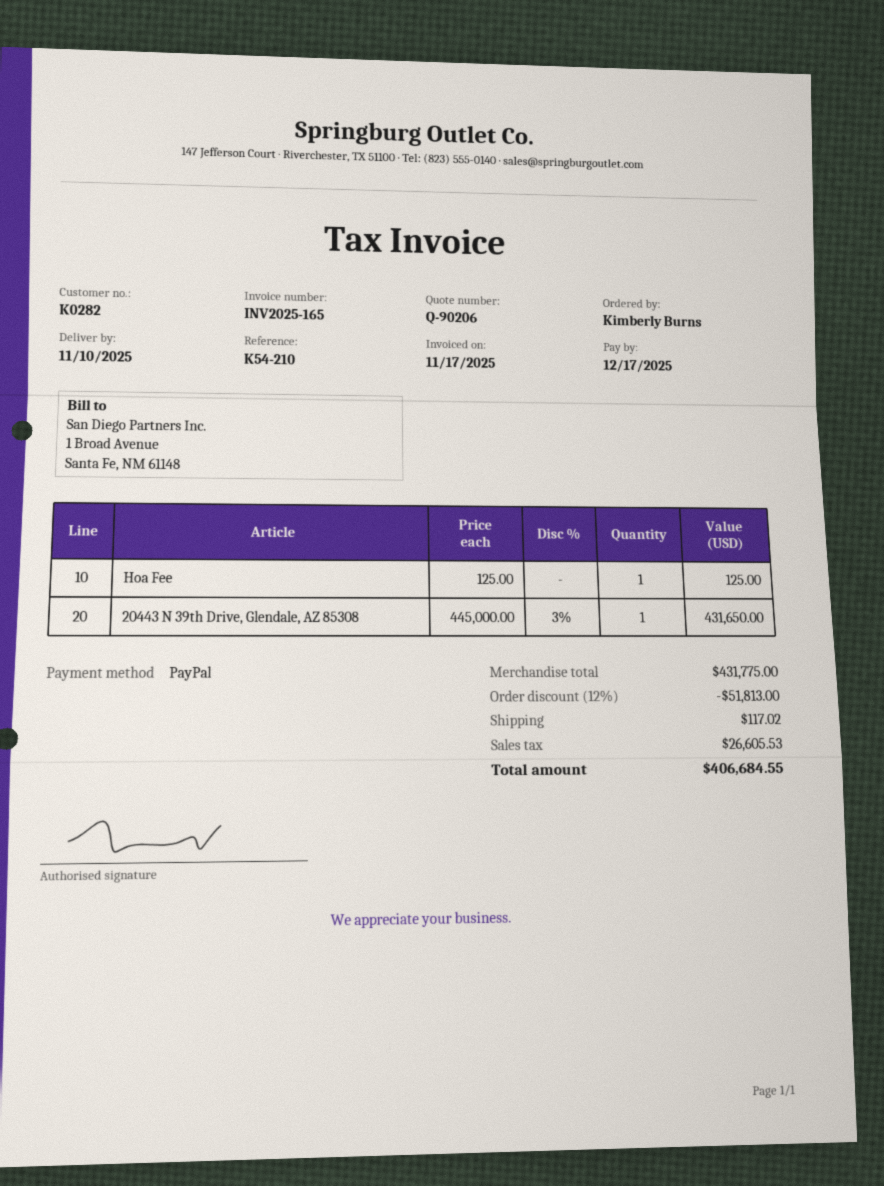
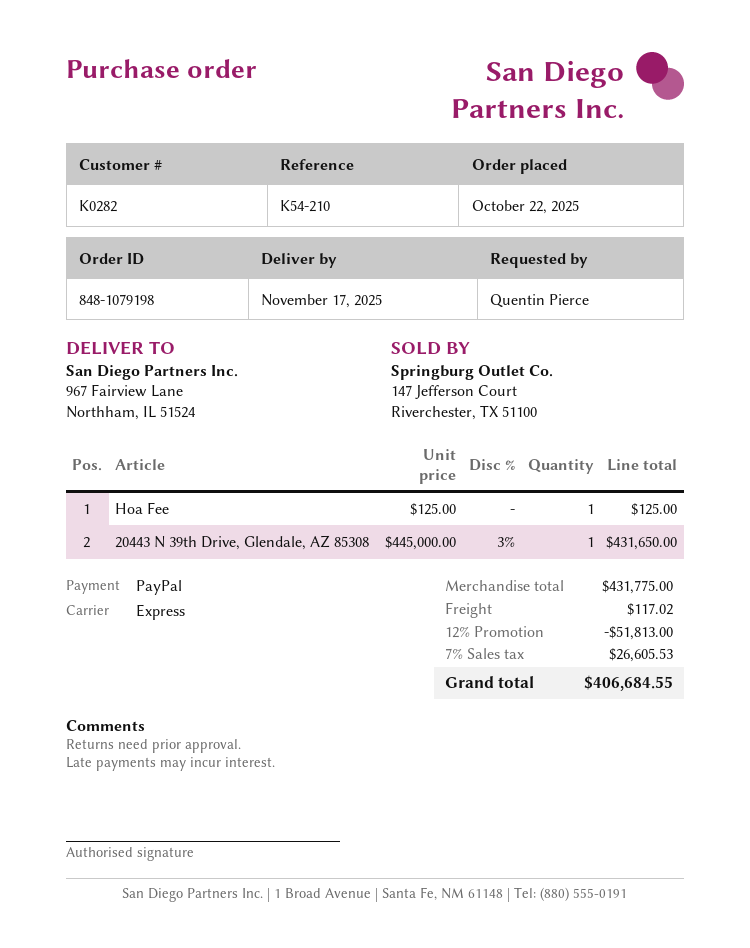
delivery date: 2025-11-10 -> 2025-11-17
ordered by: Kimberly Burns -> Quentin Pierce

